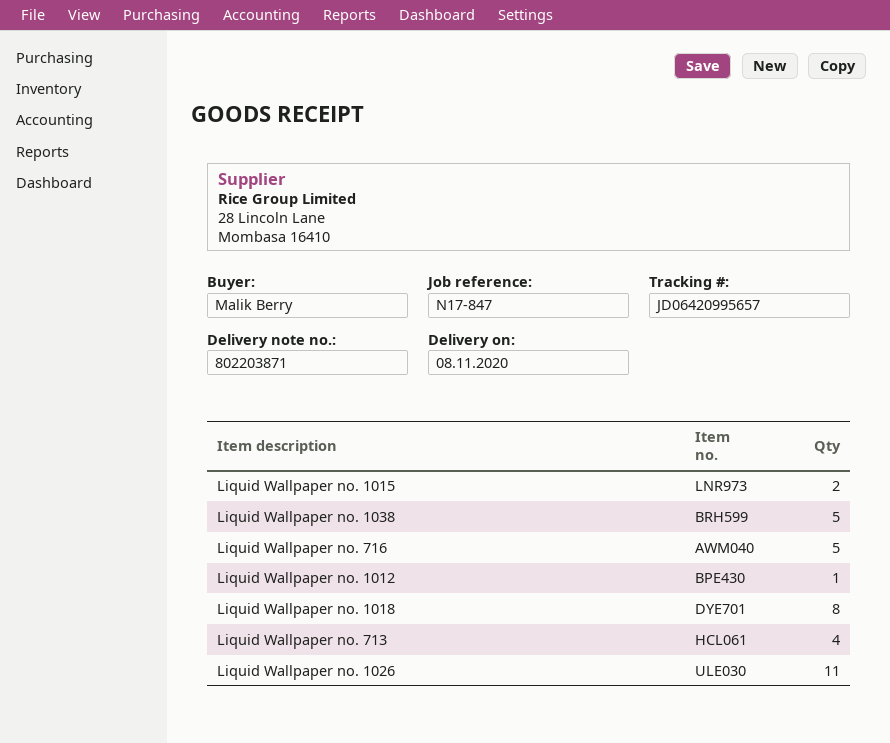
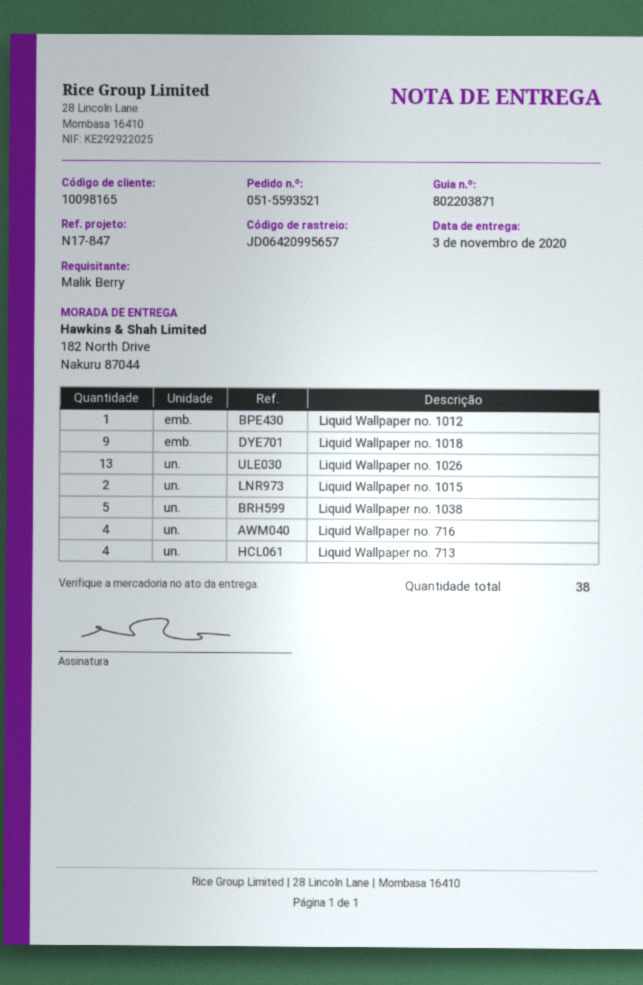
delivery date: 2020-11-08 -> 2020-11-03
Liquid Wallpaper no. 716: 5 -> 4
Liquid Wallpaper no. 1018: 8 -> 9
Liquid Wallpaper no. 1026: 11 -> 13

